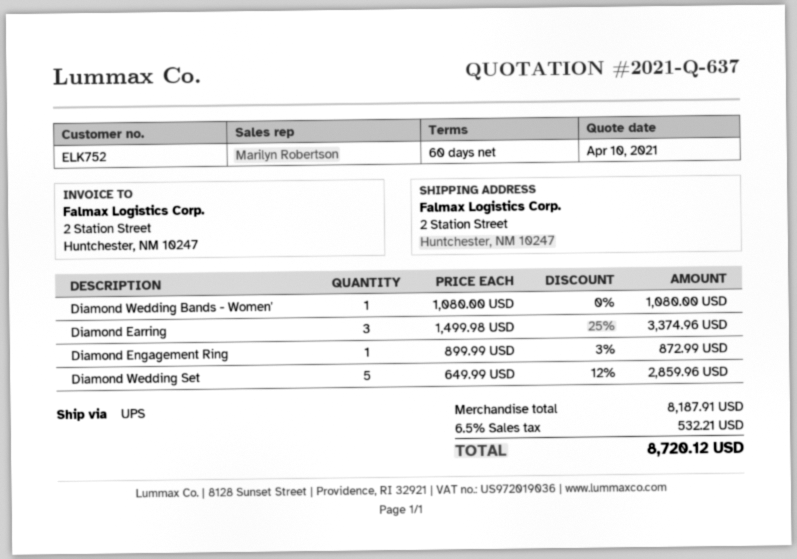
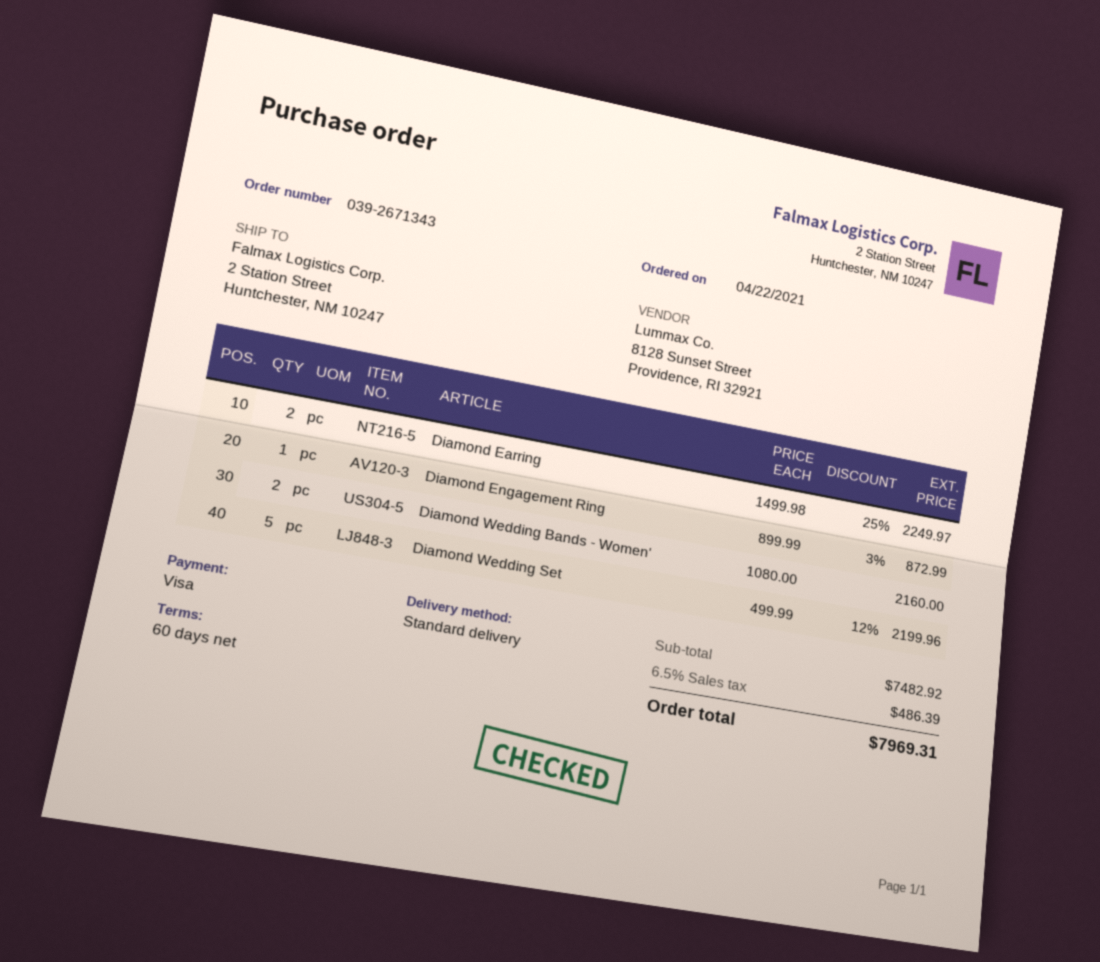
shipping method: UPS -> standard
Diamond Wedding Bands - Women': 1 x 1080.00 = 1080.00 -> 2 x 1080.00 = 2160.00
Diamond Earring: 3 x 1499.98 - 25% = 3374.96 -> 2 x 1499.98 - 25% = 2249.97
Diamond Wedding Set: 5 x 649.99 - 12% = 2859.96 -> 5 x 499.99 - 12% = 2199.96
subtotal: 8187.91 -> 7482.92
tax: 6.5% = 532.21 -> 6.5% = 486.39
total: 8720.12 -> 7969.31

